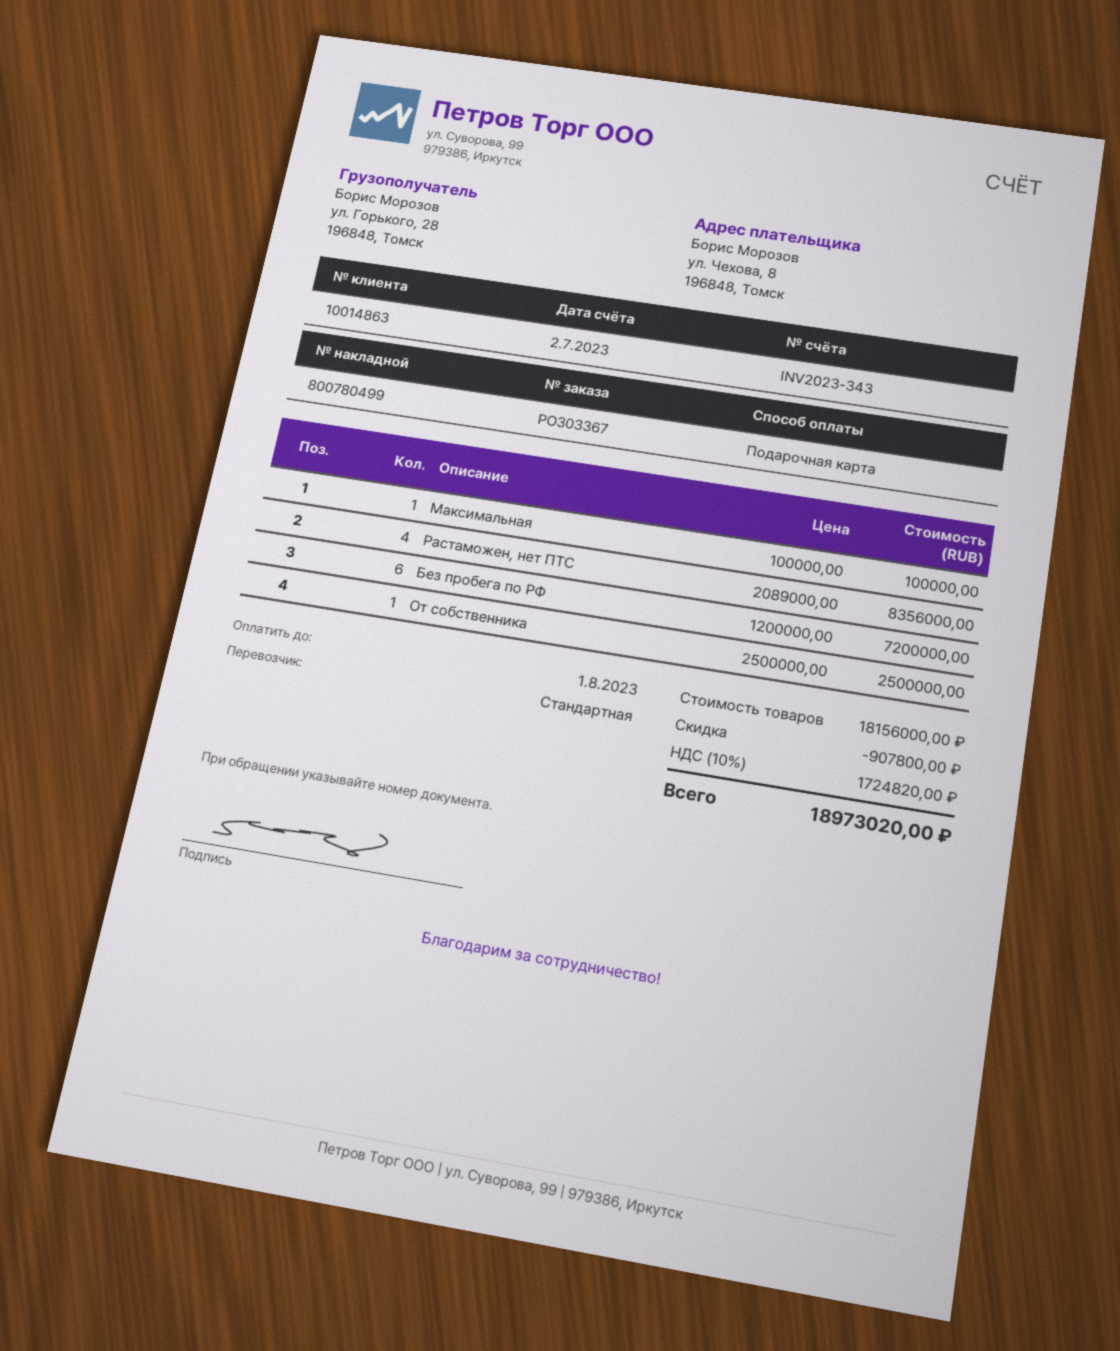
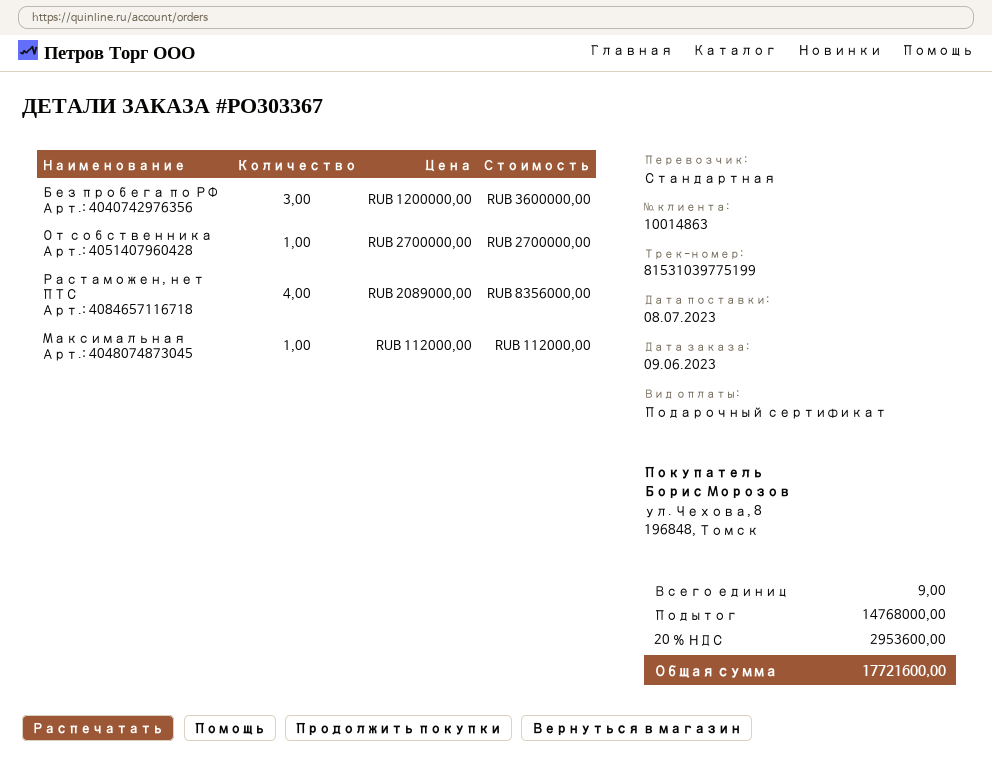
Максимальная: 1 x 100000.00 = 100000.00 -> 1 x 112000.00 = 112000.00
Без пробега по РФ: 6 x 1200000.00 = 7200000.00 -> 3 x 1200000.00 = 3600000.00
От собственника: 1 x 2500000.00 = 2500000.00 -> 1 x 2700000.00 = 2700000.00
subtotal: 18156000.00 -> 14768000.00
discount: 907800.00 -> none
tax: 10% = 1724820.00 -> 20% = 2953600.00
total: 18973020.00 -> 17721600.00

